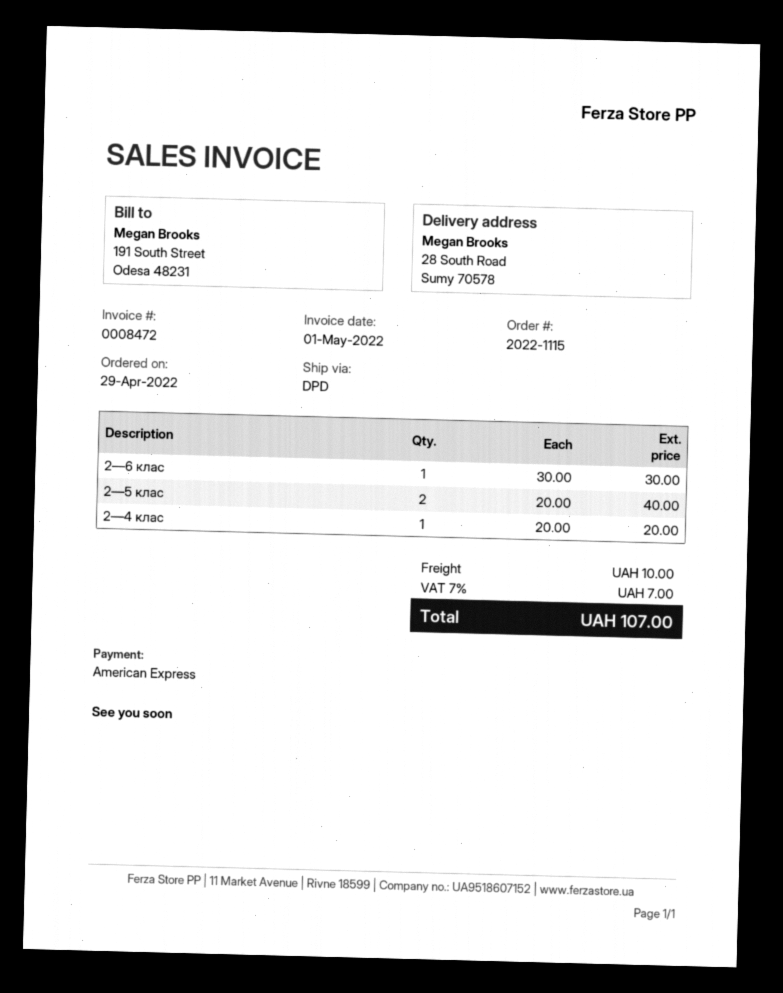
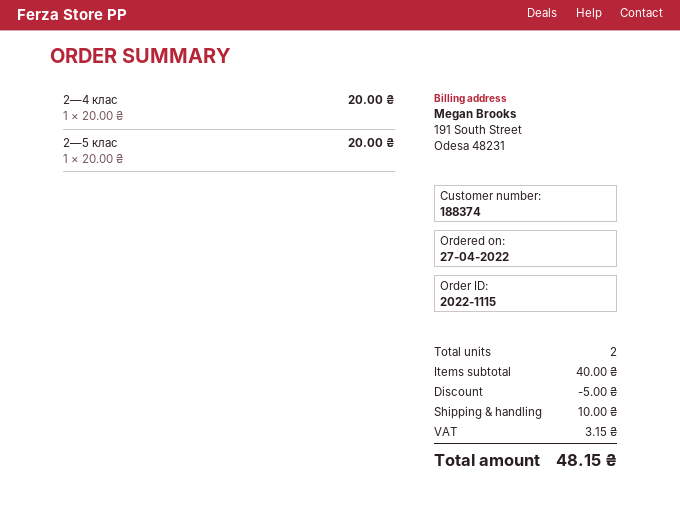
order date: 2022-04-29 -> 2022-04-27
2—6 клас: 1 x 30.00 = 30.00 -> none
2—5 клас: 2 x 20.00 = 40.00 -> 1 x 20.00 = 20.00
discount: none -> 5.00
tax: 7.00 -> 3.15
total: 107.00 -> 48.15

